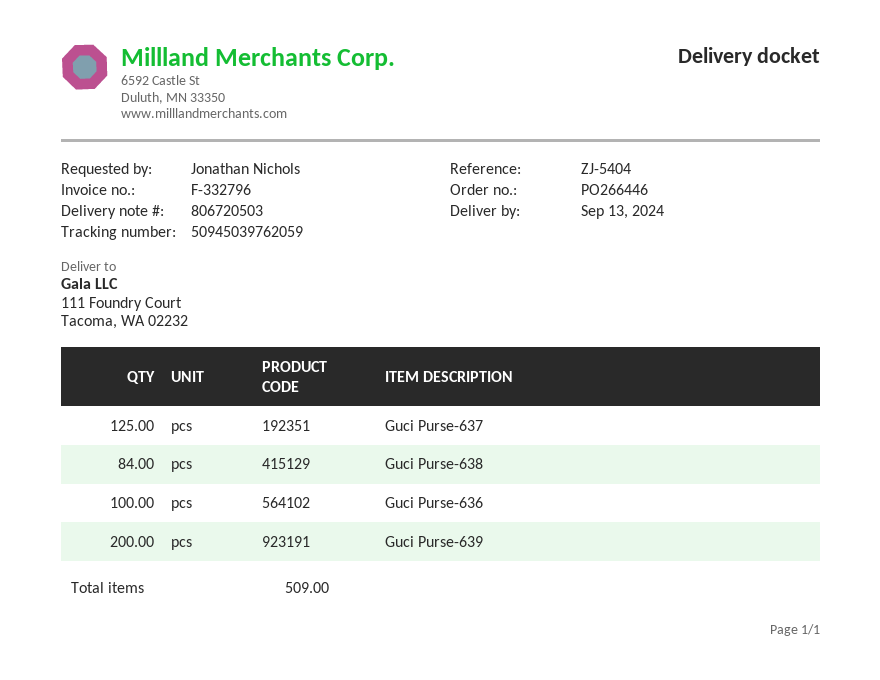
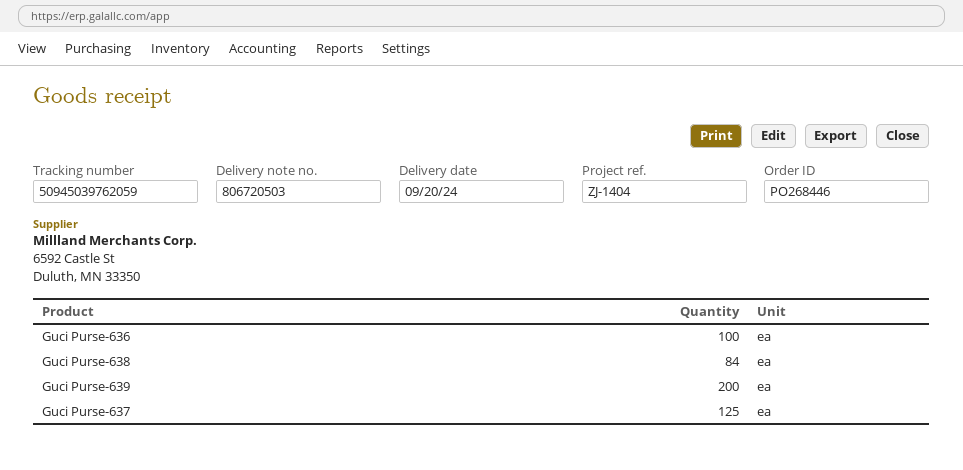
order number: PO266446 -> PO268446
delivery date: 2024-09-13 -> 2024-09-20
reference: ZJ-5404 -> ZJ-1404

